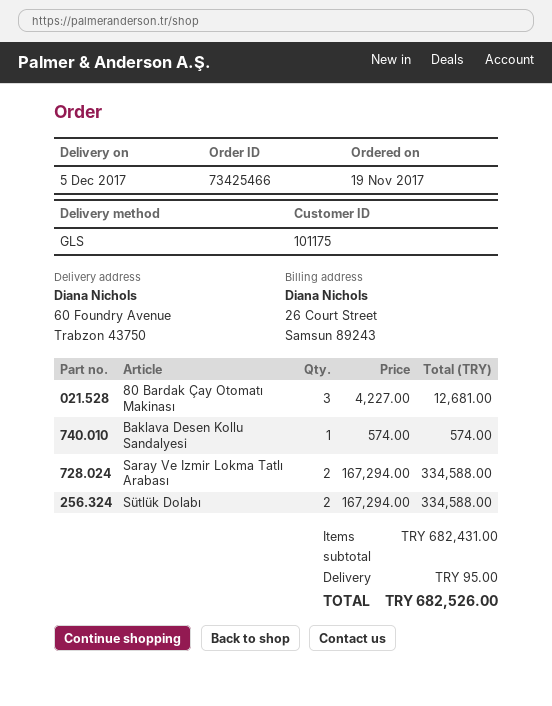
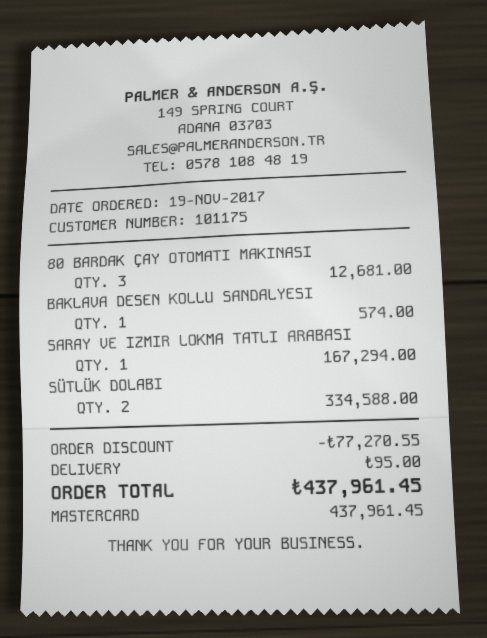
Saray Ve Izmir Lokma Tatlı Arabası: 2 for 334588.00 -> 1 for 167294.00
discount: none -> 77270.55
total: 682526.00 -> 437961.45

